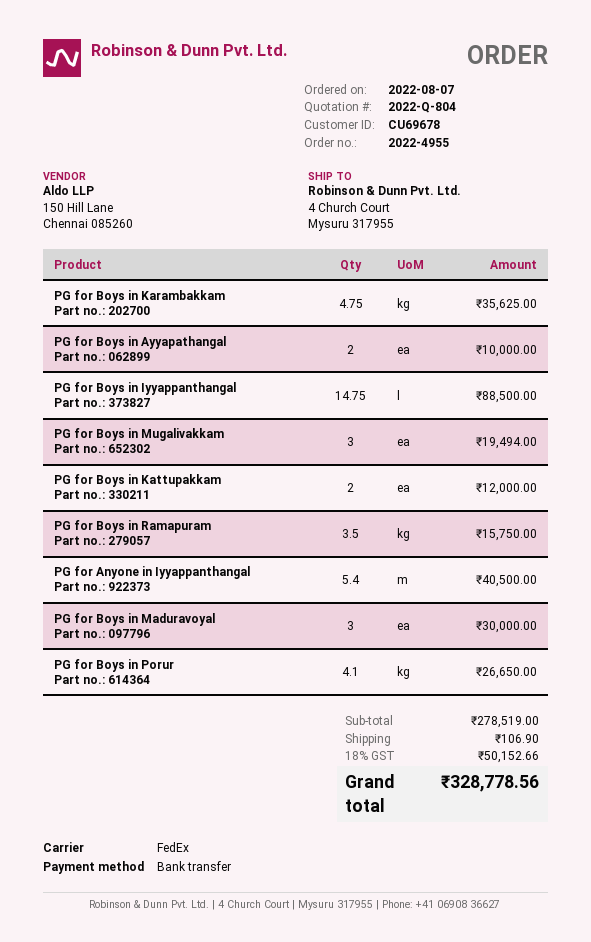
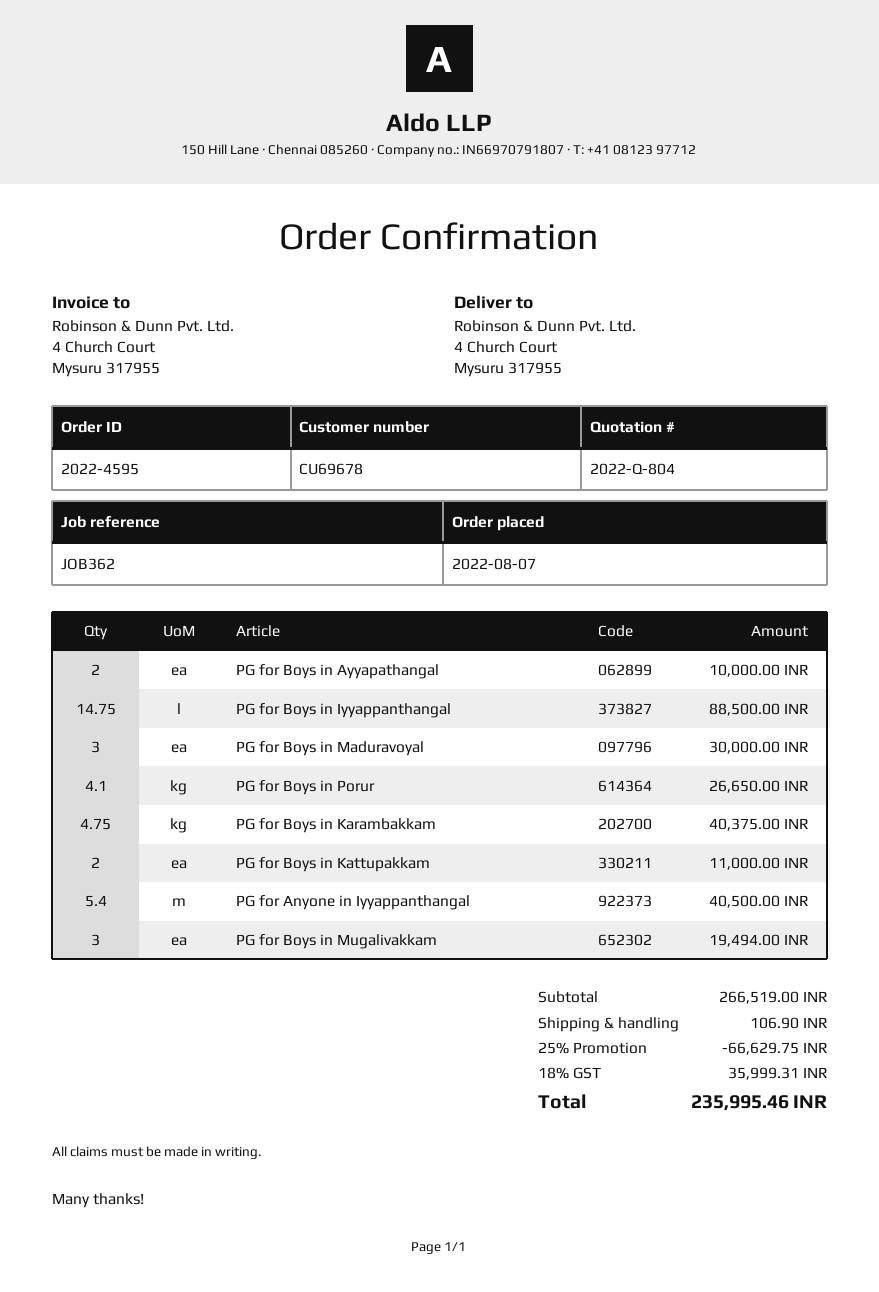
order number: 2022-4955 -> 2022-4595
PG for Boys in Karambakkam: 4.75 for 35625.00 -> 4.75 for 40375.00
PG for Boys in Kattupakkam: 2 for 12000.00 -> 2 for 11000.00
PG for Boys in Ramapuram: 3.5 for 15750.00 -> none
subtotal: 278519.00 -> 266519.00
discount: none -> 25% = 66629.75
tax: 18% = 50152.66 -> 18% = 35999.31
total: 328778.56 -> 235995.46

